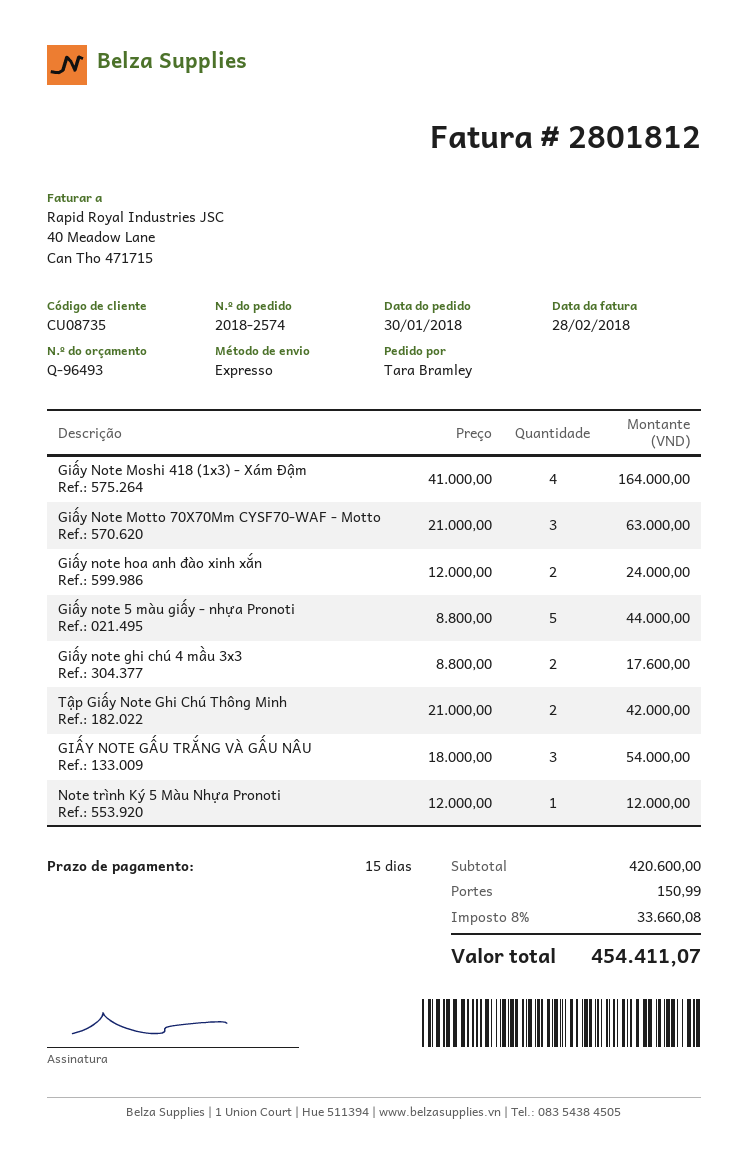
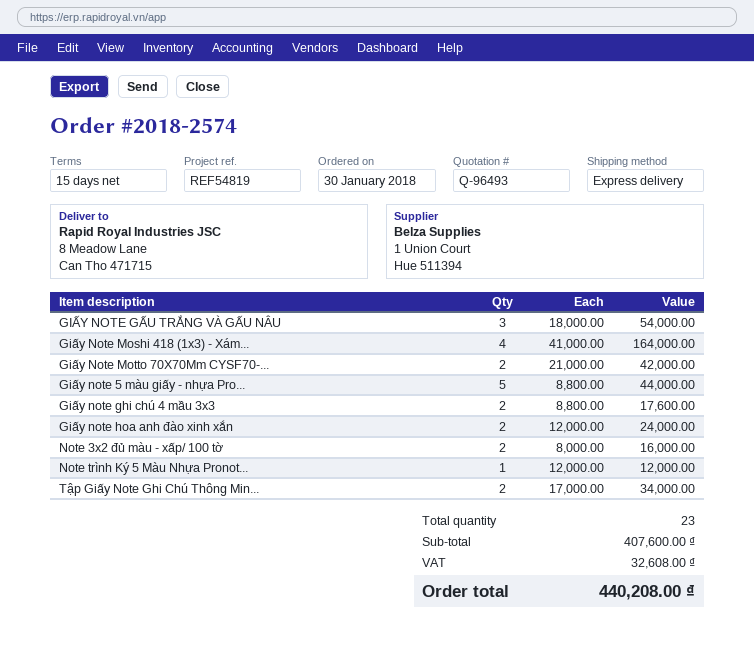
Giấy Note Motto 70X70Mm CYSF70-WAF - Motto: 3 x 21000.00 = 63000.00 -> 2 x 21000.00 = 42000.00
Tập Giấy Note Ghi Chú Thông Minh: 2 x 21000.00 = 42000.00 -> 2 x 17000.00 = 34000.00
Note 3x2 đủ màu - xấp/ 100 tờ: none -> 2 x 8000.00 = 16000.00
subtotal: 420600.00 -> 407600.00
shipping: 150.99 -> none
tax: 33660.08 -> 32608.00
total: 454411.07 -> 440208.00

